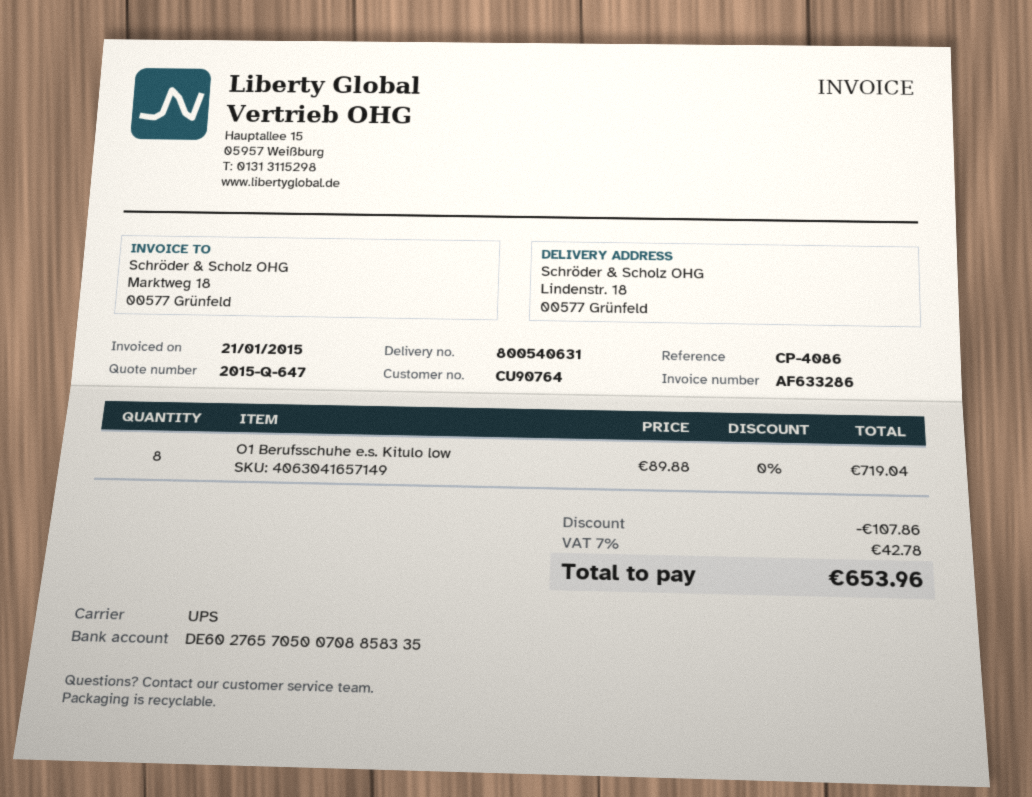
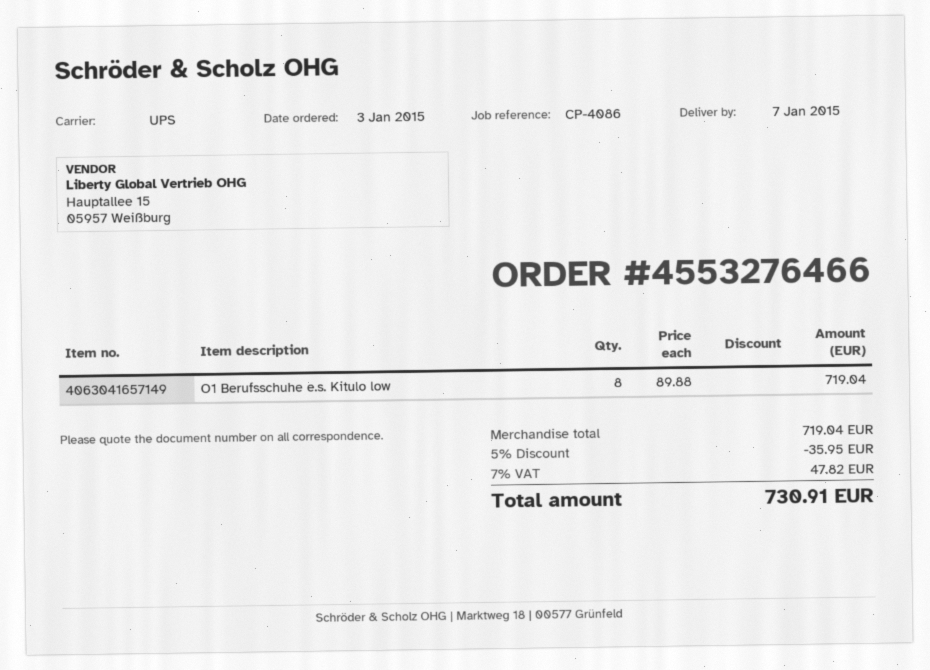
discount: 107.86 -> 35.95
tax: 7% = 42.78 -> 7% = 47.82
total: 653.96 -> 730.91

